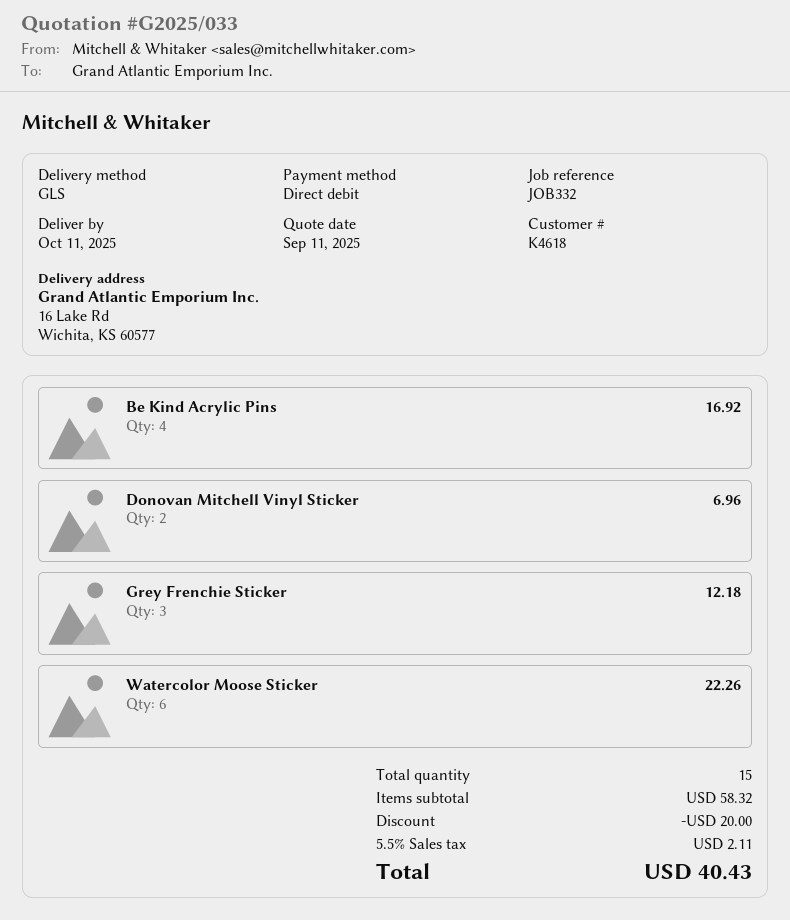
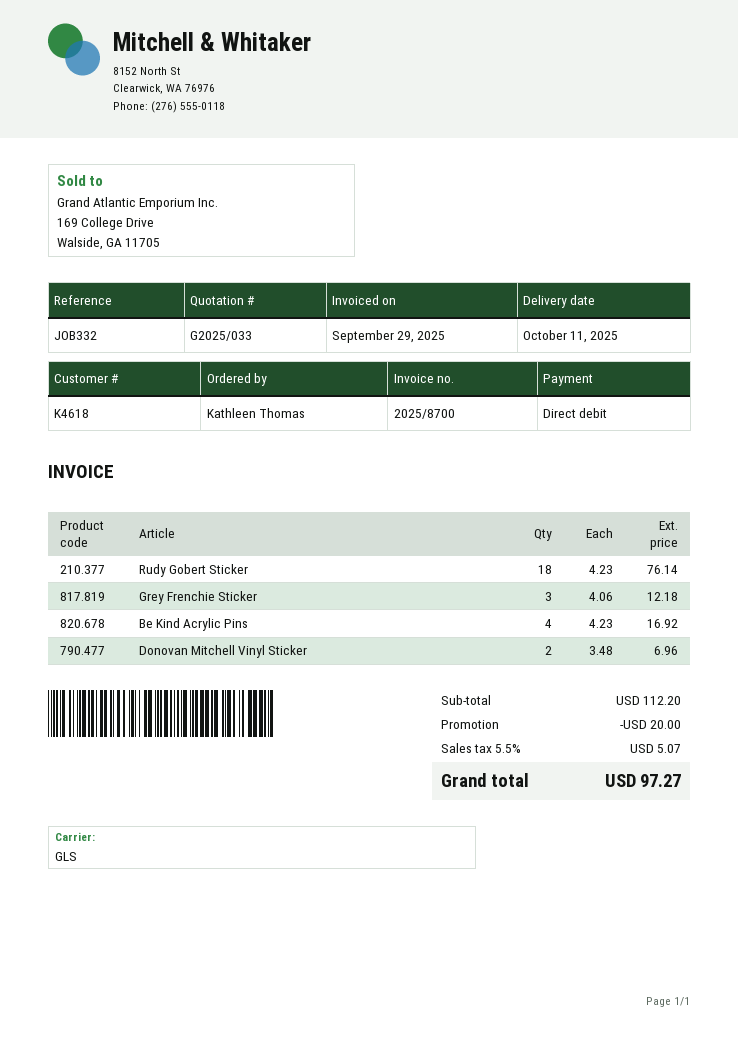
Watercolor Moose Sticker: 6 for 22.26 -> none
Rudy Gobert Sticker: none -> 18 for 76.14
subtotal: 58.32 -> 112.20
tax: 5.5% = 2.11 -> 5.5% = 5.07
total: 40.43 -> 97.27

